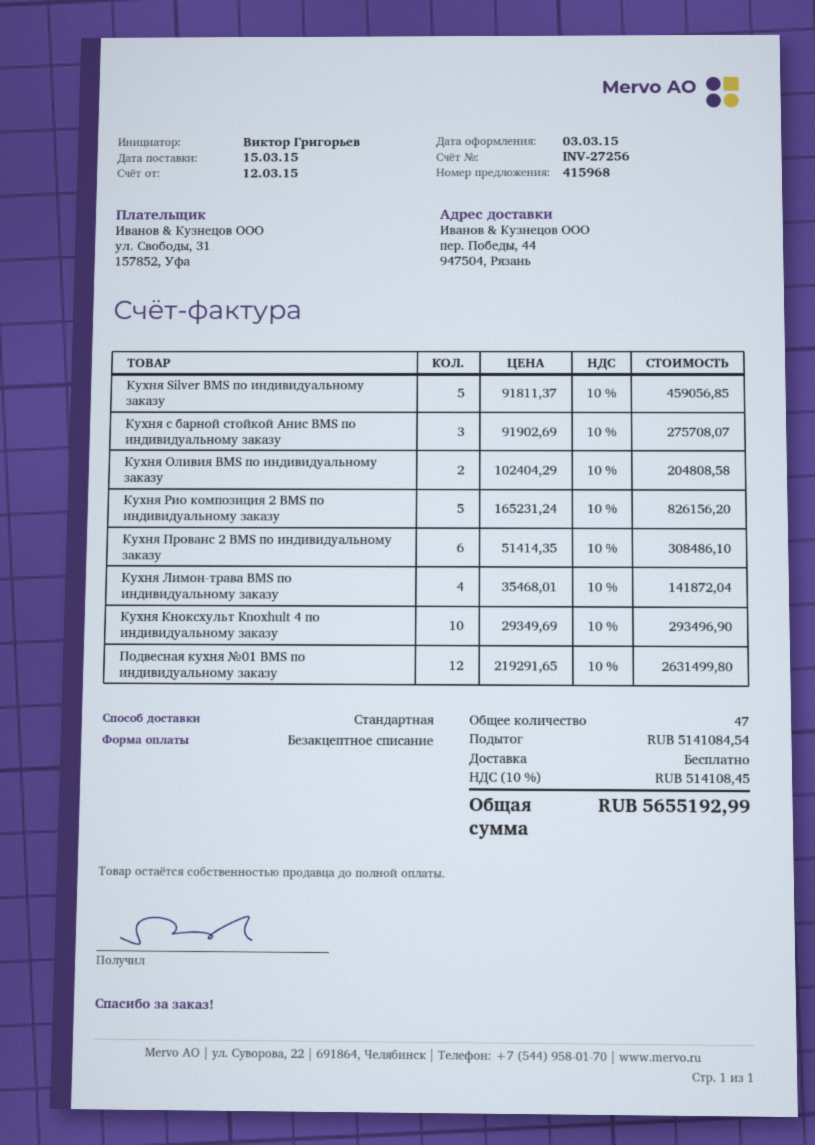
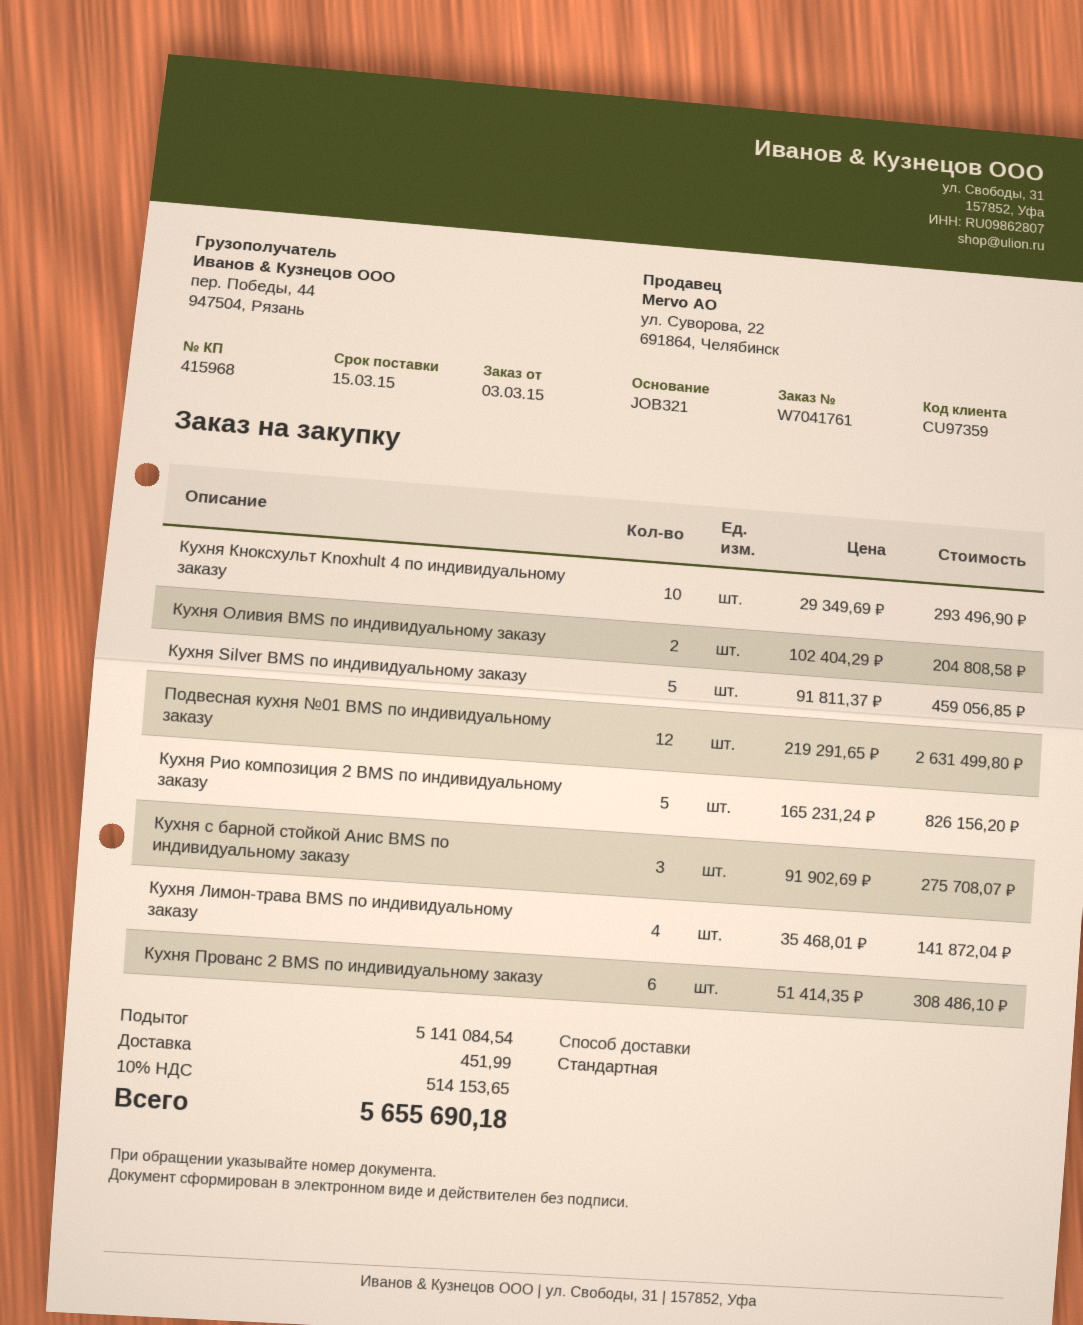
shipping: 0.00 -> 451.99
tax: 10% = 514108.45 -> 10% = 514153.65
total: 5655192.99 -> 5655690.18

